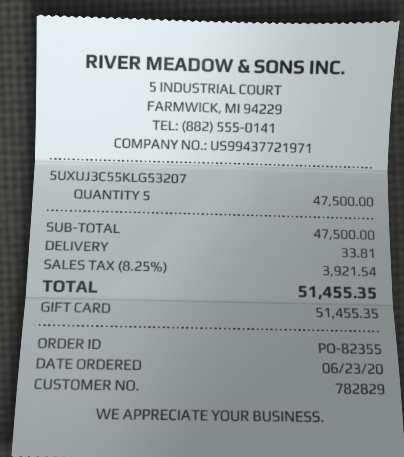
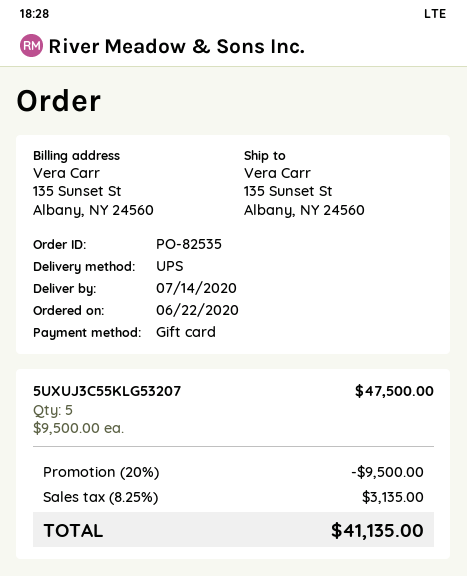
order number: PO-82355 -> PO-82535
order date: 2020-06-23 -> 2020-06-22
discount: none -> 20% = 9500.00
shipping: 33.81 -> none
tax: 8.25% = 3921.54 -> 8.25% = 3135.00
total: 51455.35 -> 41135.00

